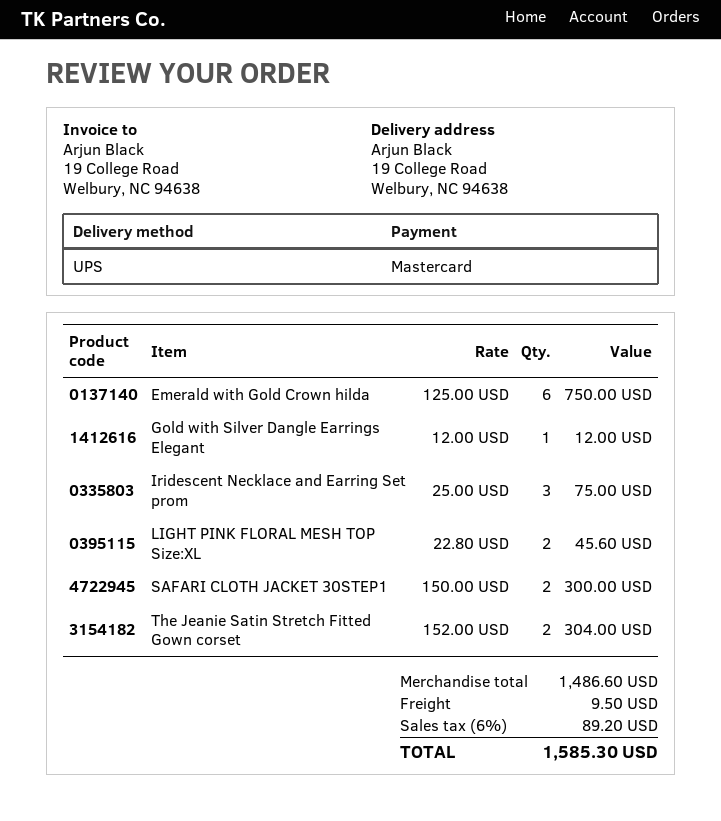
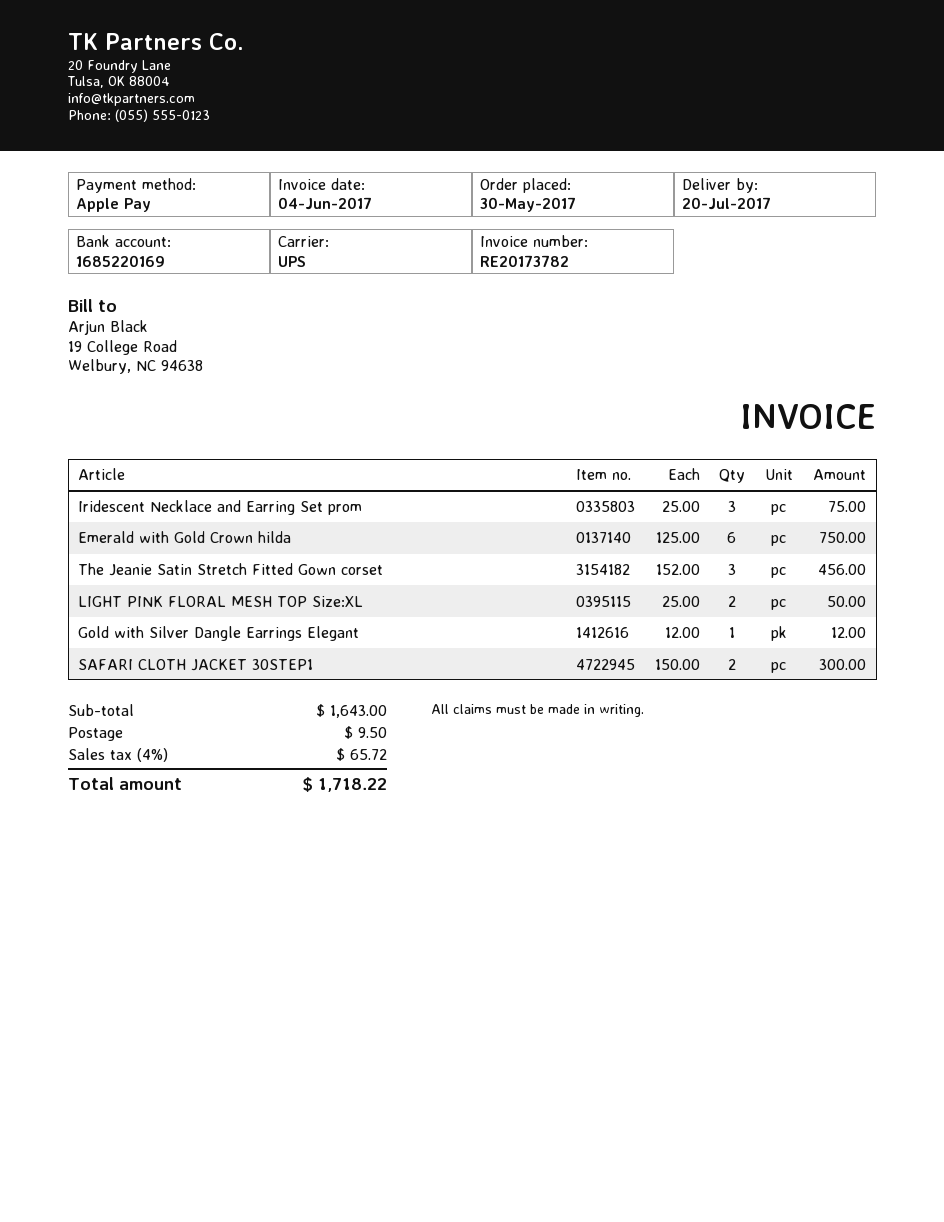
payment method: Mastercard -> Apple Pay
LIGHT PINK FLORAL MESH TOP Size:XL: 2 x 22.80 = 45.60 -> 2 x 25.00 = 50.00
The Jeanie Satin Stretch Fitted Gown corset: 2 x 152.00 = 304.00 -> 3 x 152.00 = 456.00
subtotal: 1486.60 -> 1643.00
tax: 6% = 89.20 -> 4% = 65.72
total: 1585.30 -> 1718.22

